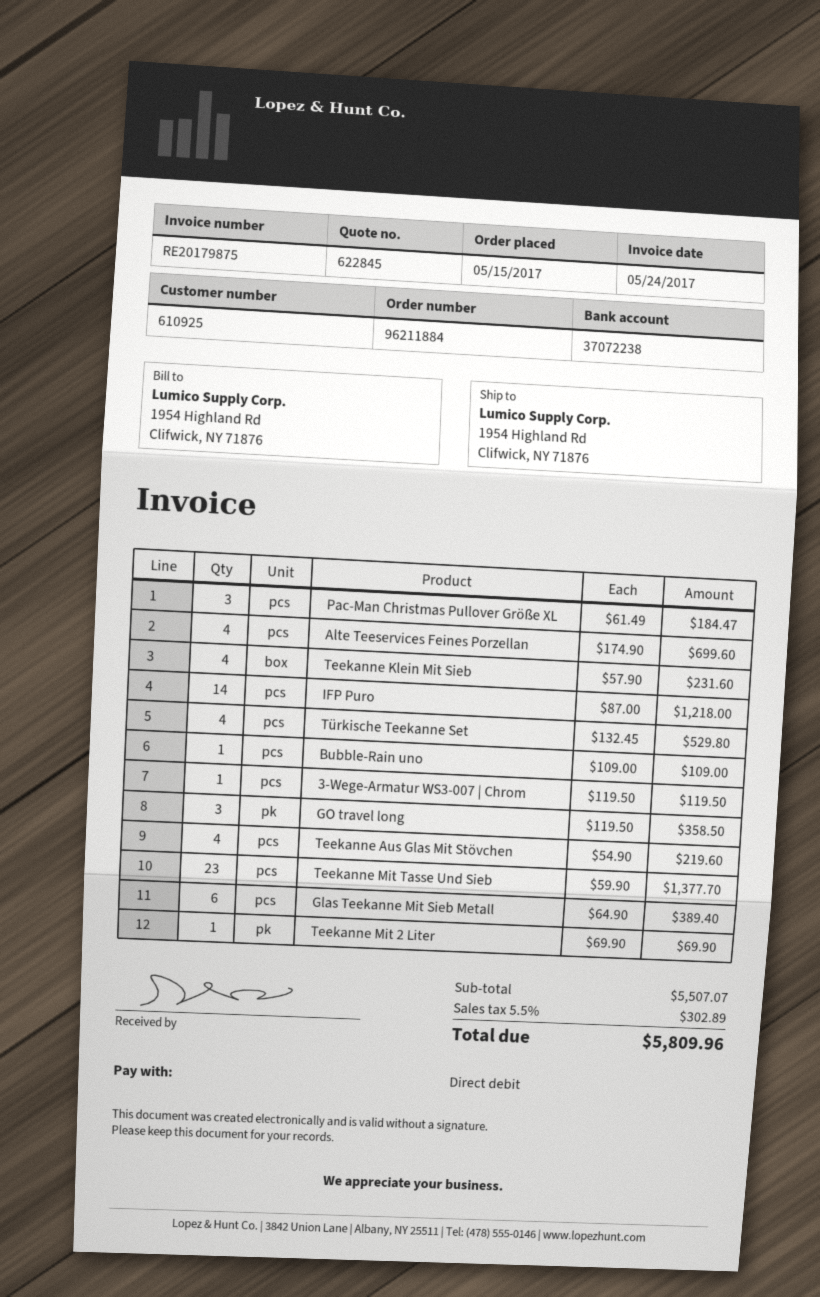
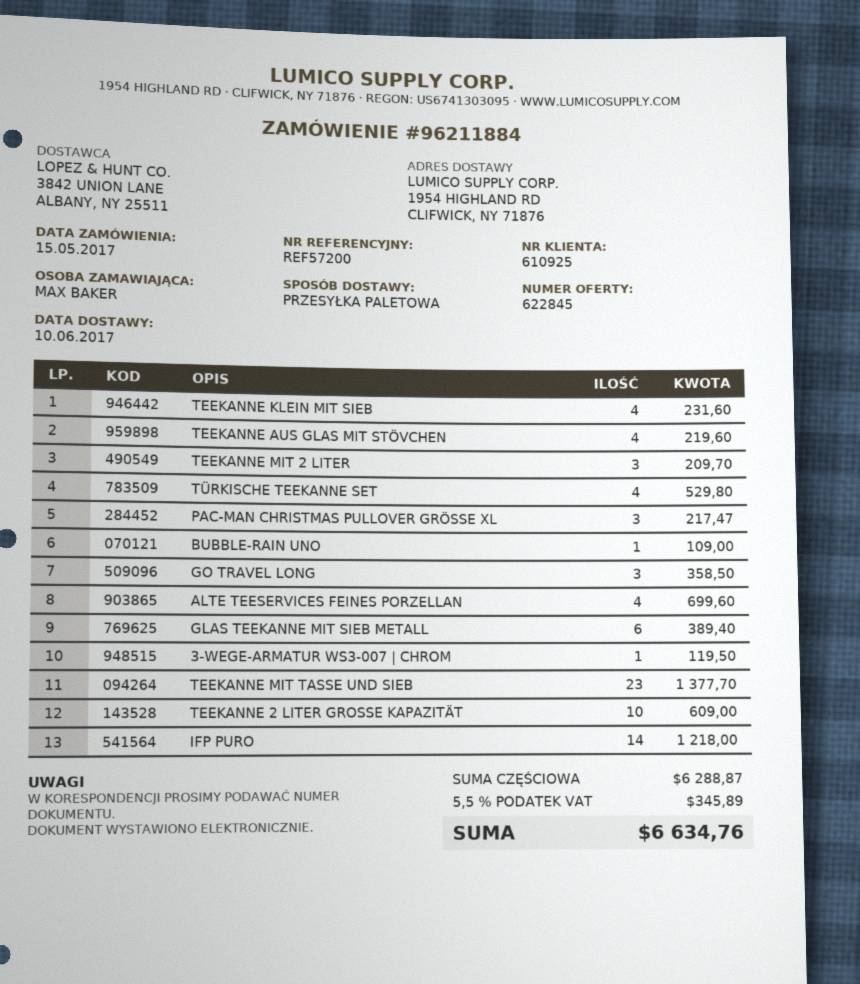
Pac-Man Christmas Pullover Größe XL: 3 for 184.47 -> 3 for 217.47
Teekanne Mit 2 Liter: 1 for 69.90 -> 3 for 209.70
TEEKANNE 2 LITER GROSSE KAPAZITÄT: none -> 10 for 609.00
subtotal: 5507.07 -> 6288.87
tax: 5.5% = 302.89 -> 5.5% = 345.89
total: 5809.96 -> 6634.76

